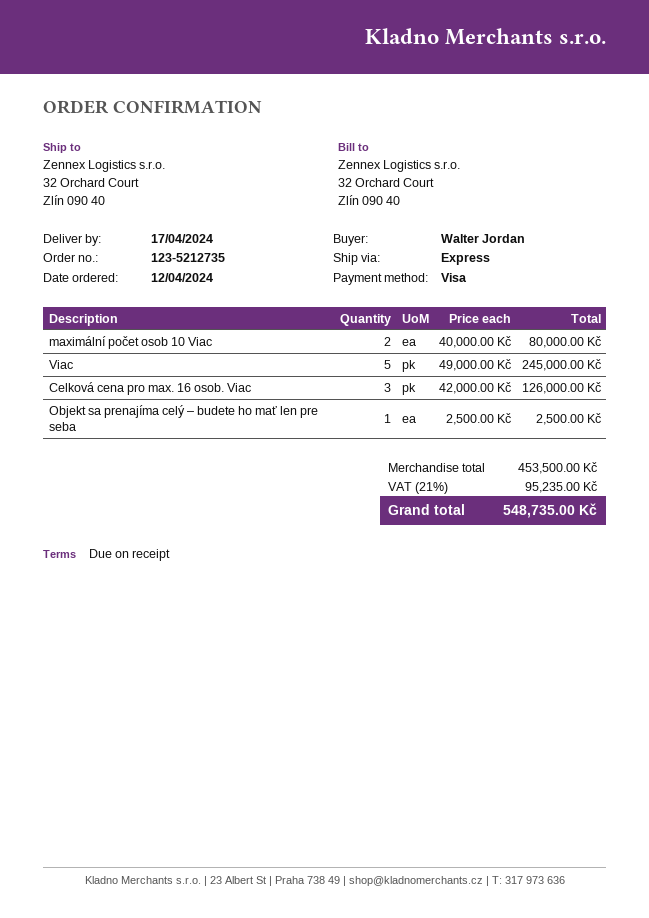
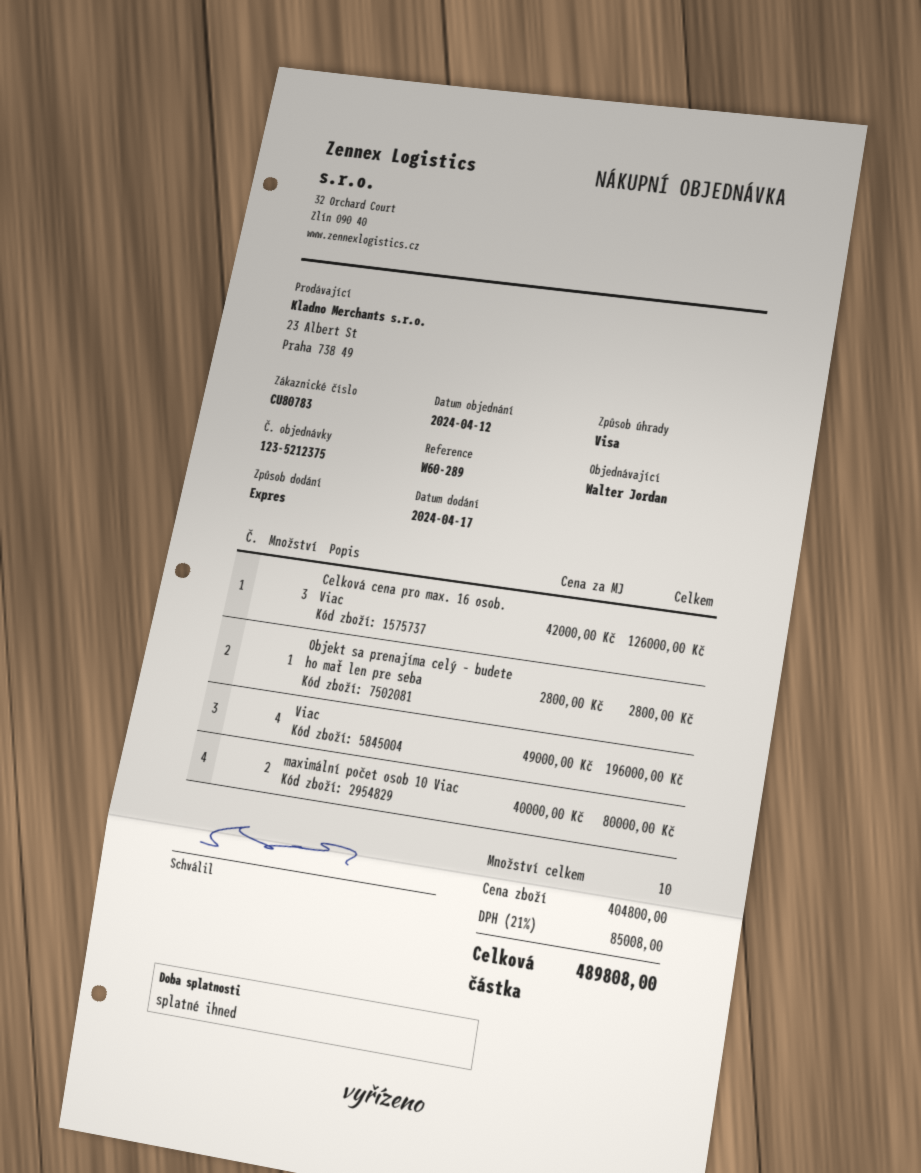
order number: 123-5212735 -> 123-5212375
Viac: 5 x 49000.00 = 245000.00 -> 4 x 49000.00 = 196000.00
Objekt sa prenajíma celý – budete ho mať len pre seba: 1 x 2500.00 = 2500.00 -> 1 x 2800.00 = 2800.00
subtotal: 453500.00 -> 404800.00
tax: 21% = 95235.00 -> 21% = 85008.00
total: 548735.00 -> 489808.00

